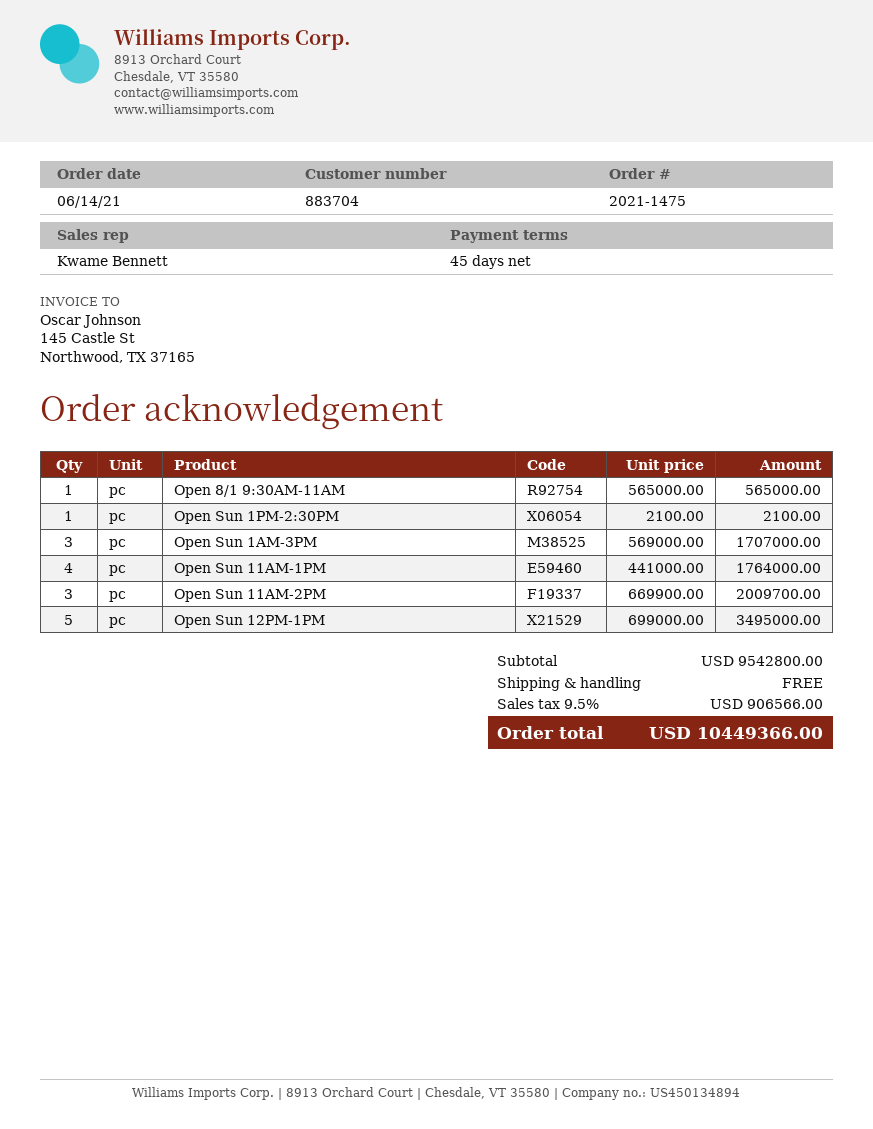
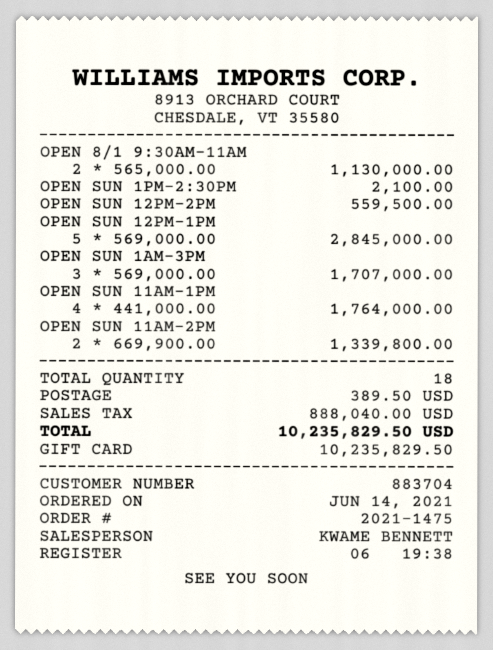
Open 8/1 9:30AM-11AM: 1 x 565000.00 = 565000.00 -> 2 x 565000.00 = 1130000.00
Open Sun 11AM-2PM: 3 x 669900.00 = 2009700.00 -> 2 x 669900.00 = 1339800.00
Open Sun 12PM-1PM: 5 x 699000.00 = 3495000.00 -> 5 x 569000.00 = 2845000.00
OPEN SUN 12PM-2PM: none -> 1 x 559500.00 = 559500.00
shipping: 0.00 -> 389.50
tax: 906566.00 -> 888040.00
total: 10449366.00 -> 10235829.50

